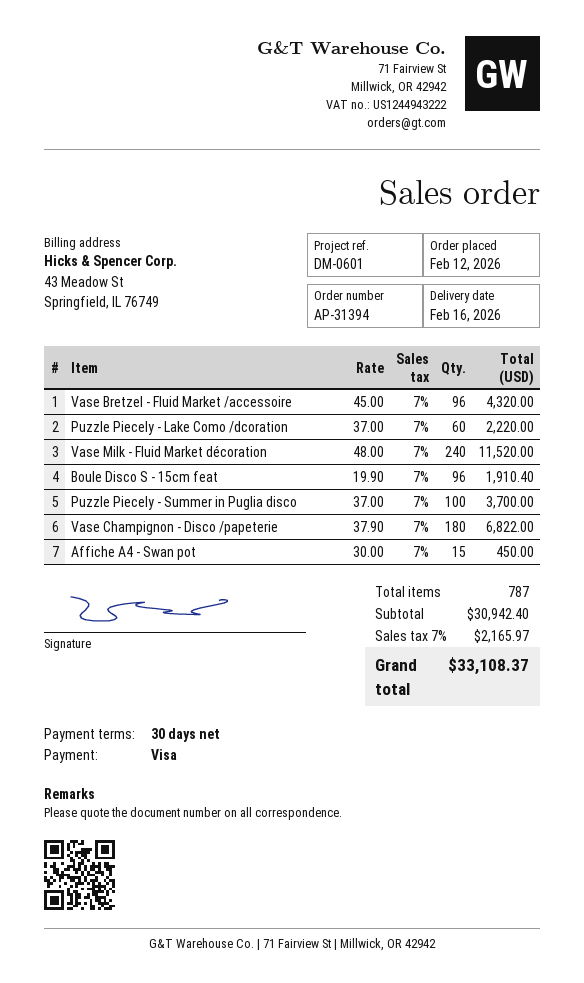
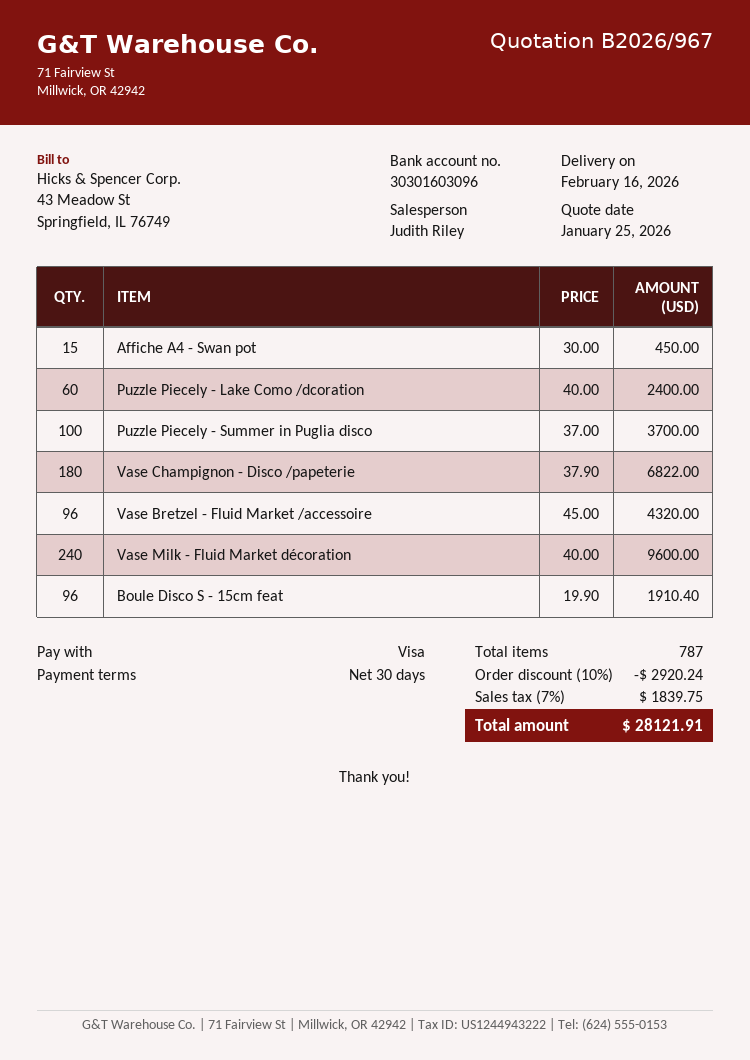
Puzzle Piecely - Lake Como /dcoration: 60 x 37.00 = 2220.00 -> 60 x 40.00 = 2400.00
Vase Milk - Fluid Market décoration: 240 x 48.00 = 11520.00 -> 240 x 40.00 = 9600.00
discount: none -> 10% = 2920.24
tax: 7% = 2165.97 -> 7% = 1839.75
total: 33108.37 -> 28121.91

